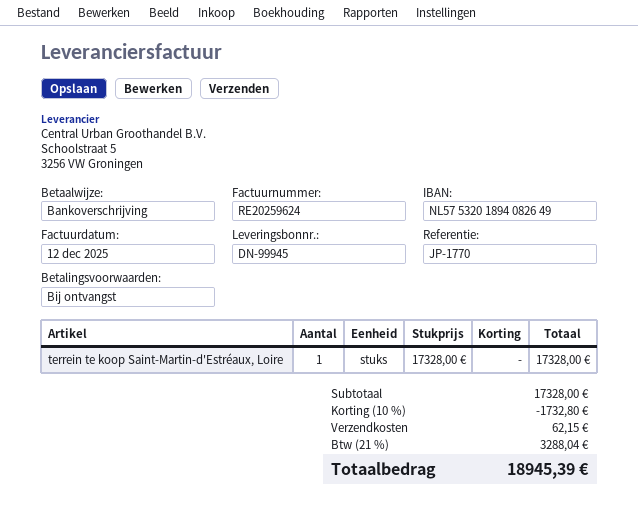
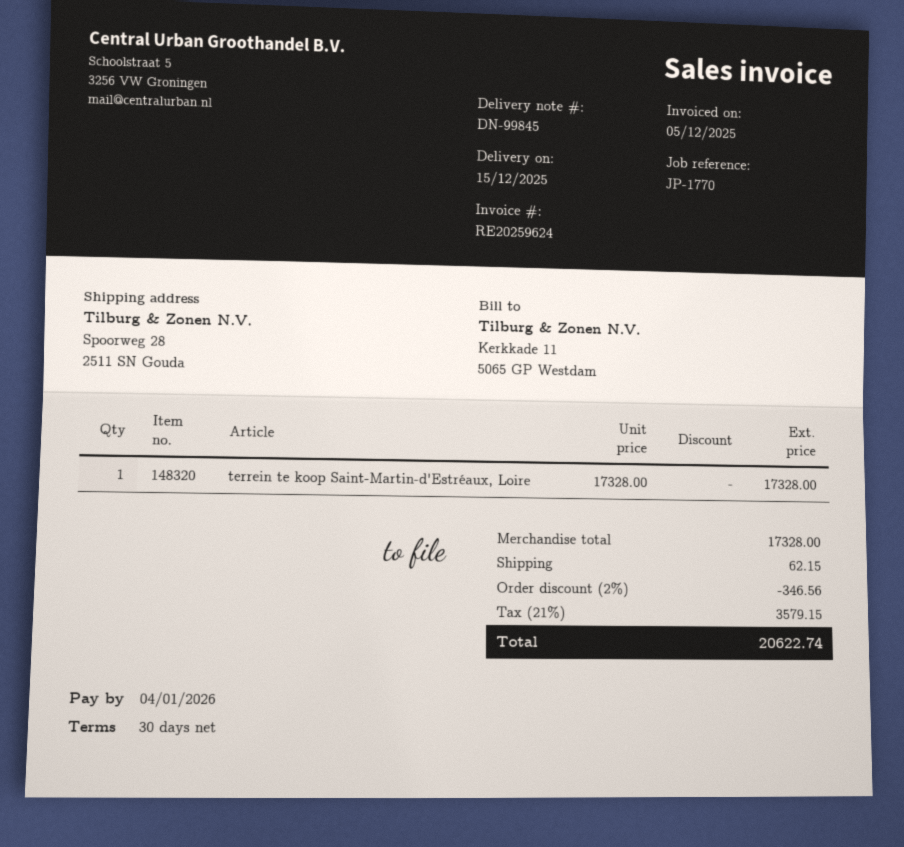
delivery note number: DN-99945 -> DN-99845
invoice date: 2025-12-12 -> 2025-12-05
payment terms: on receipt -> 30 days
discount: 10% = 1732.80 -> 2% = 346.56
tax: 21% = 3288.04 -> 21% = 3579.15
total: 18945.39 -> 20622.74

